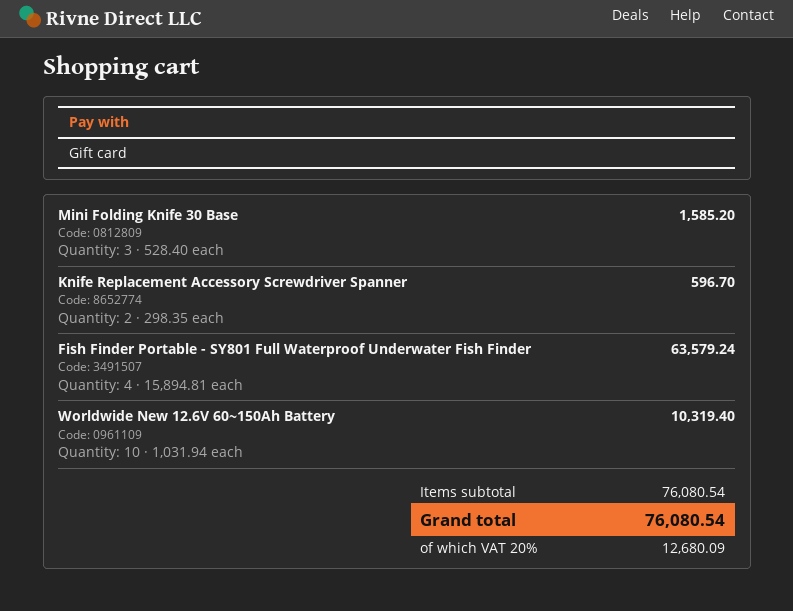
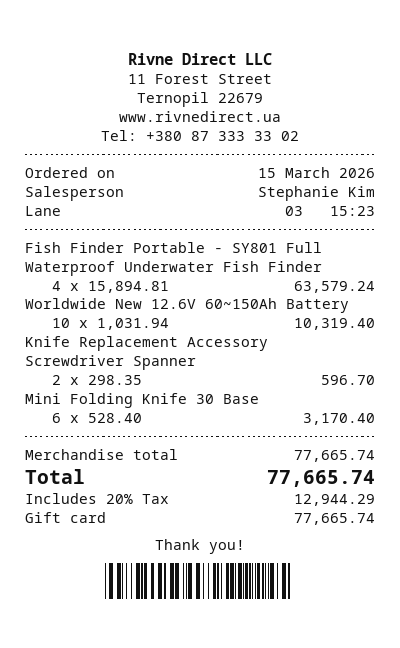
Mini Folding Knife 30 Base: 3 x 528.40 = 1585.20 -> 6 x 528.40 = 3170.40
subtotal: 76080.54 -> 77665.74
tax: 20% = 12680.09 -> 20% = 12944.29
total: 76080.54 -> 77665.74

